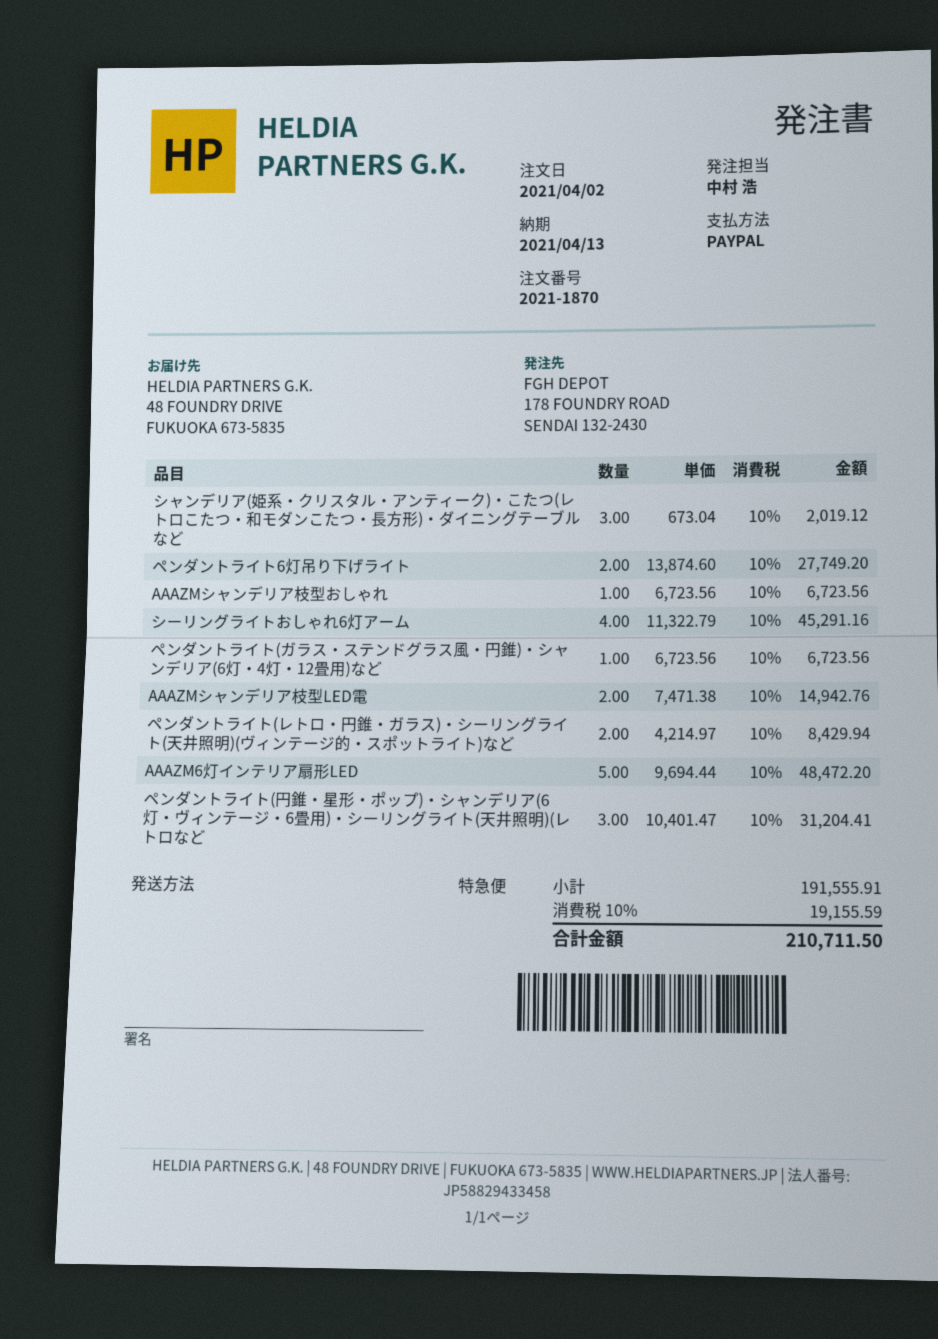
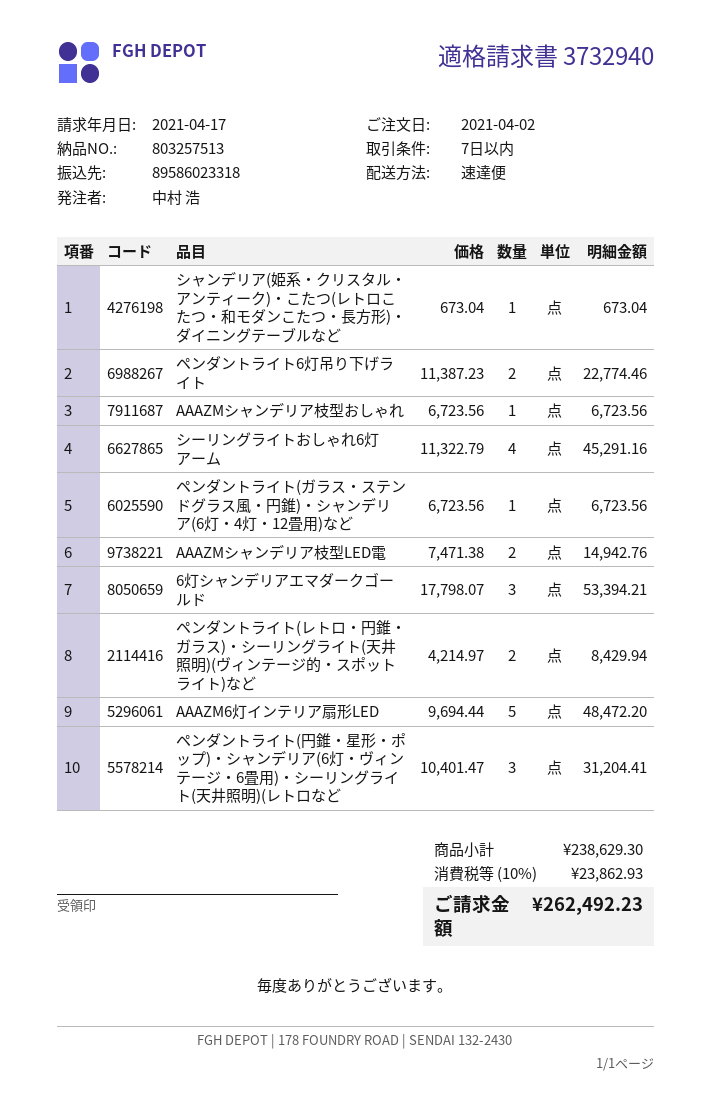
シャンデリア(姫系・クリスタル・アンティーク)・こたつ(レトロこたつ・和モダンこたつ・長方形)・ダイニングテーブルなど: 3 x 673.04 = 2019.12 -> 1 x 673.04 = 673.04
ペンダントライト6灯吊り下げライト: 2 x 13874.60 = 27749.20 -> 2 x 11387.23 = 22774.46
6灯シャンデリアエマダークゴールド: none -> 3 x 17798.07 = 53394.21
subtotal: 191555.91 -> 238629.30
tax: 10% = 19155.59 -> 10% = 23862.93
total: 210711.50 -> 262492.23

